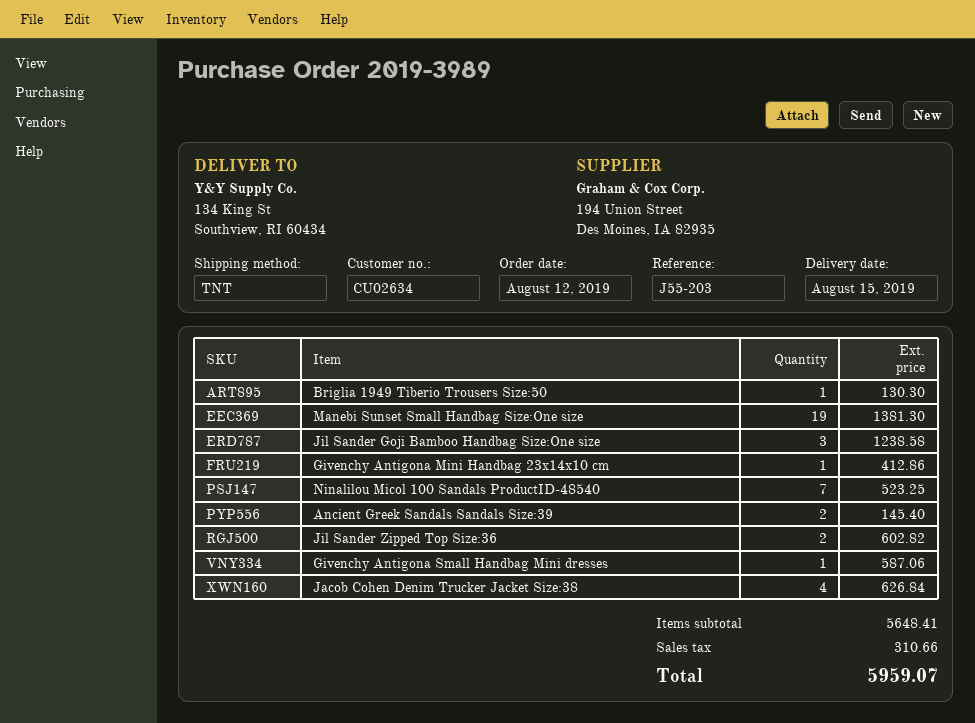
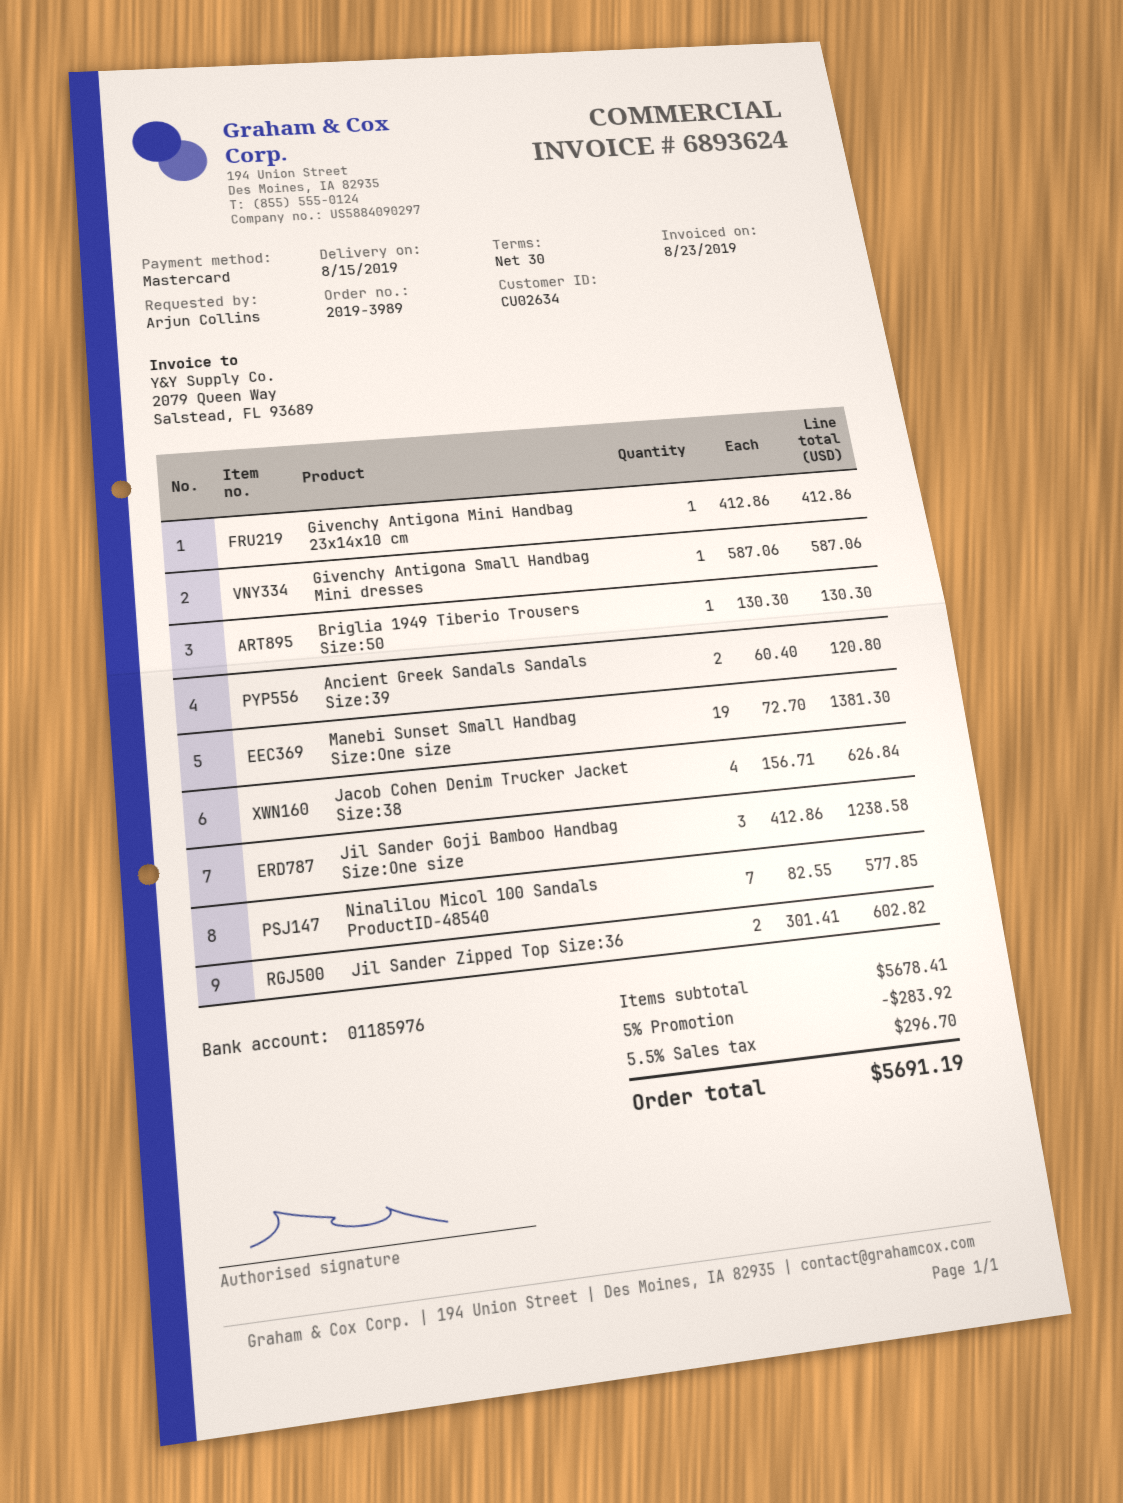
Ninalilou Micol 100 Sandals ProductID-48540: 7 for 523.25 -> 7 for 577.85
Ancient Greek Sandals Sandals Size:39: 2 for 145.40 -> 2 for 120.80
subtotal: 5648.41 -> 5678.41
discount: none -> 5% = 283.92
tax: 310.66 -> 296.70
total: 5959.07 -> 5691.19

